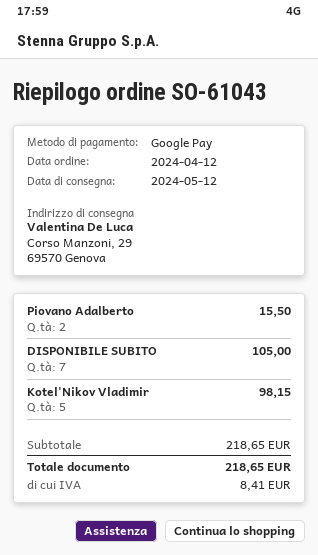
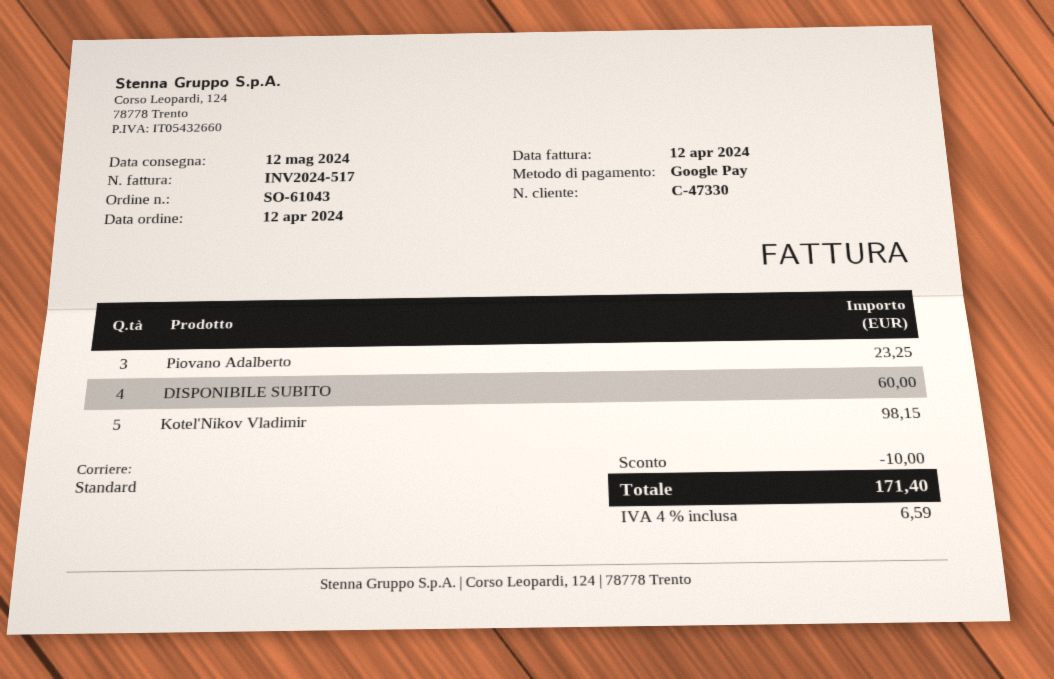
Piovano Adalberto: 2 for 15.50 -> 3 for 23.25
DISPONIBILE SUBITO: 7 for 105.00 -> 4 for 60.00
discount: none -> 10.00
tax: 8.41 -> 6.59
total: 218.65 -> 171.40

